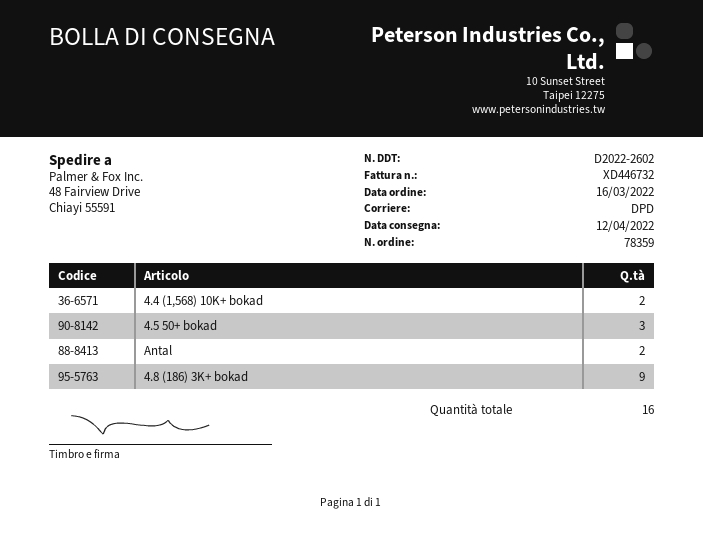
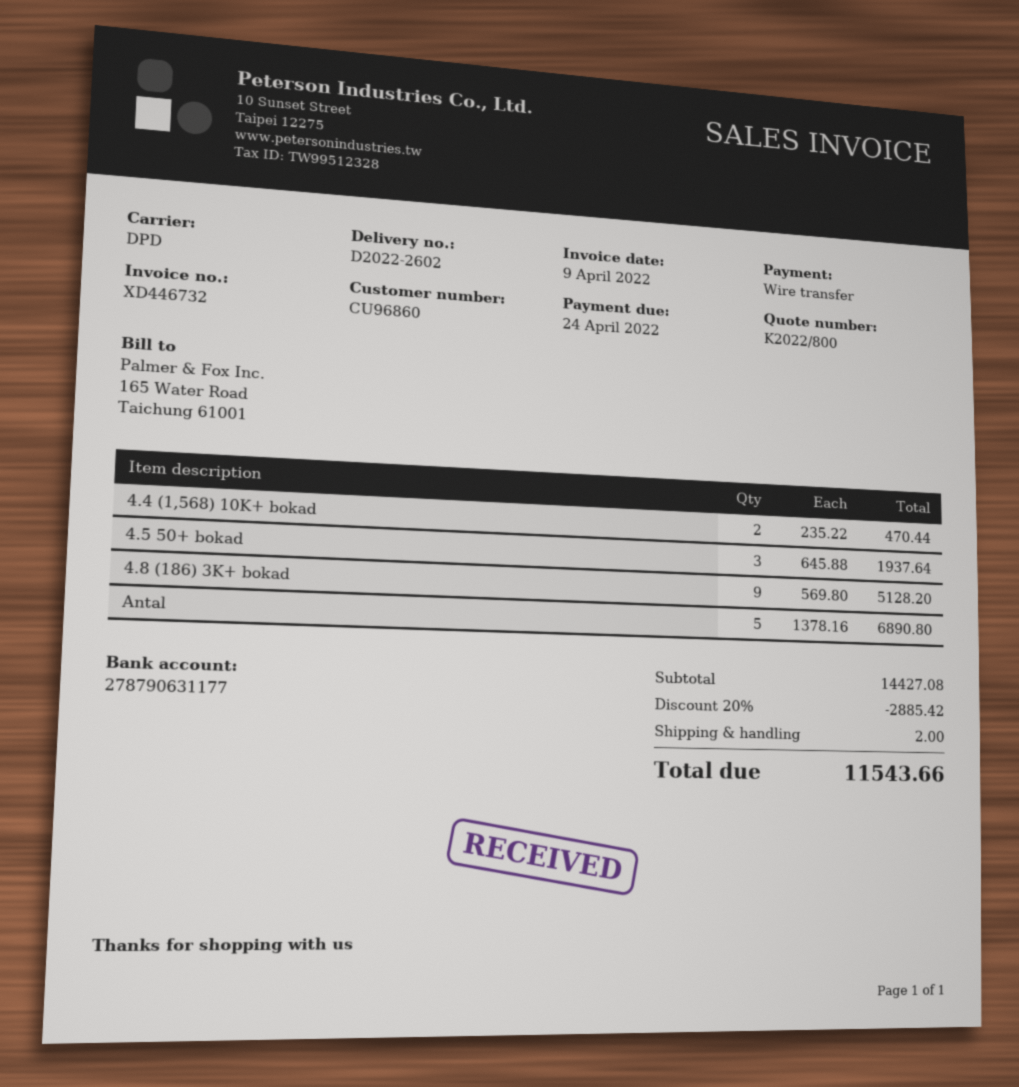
Antal: 2 -> 5

